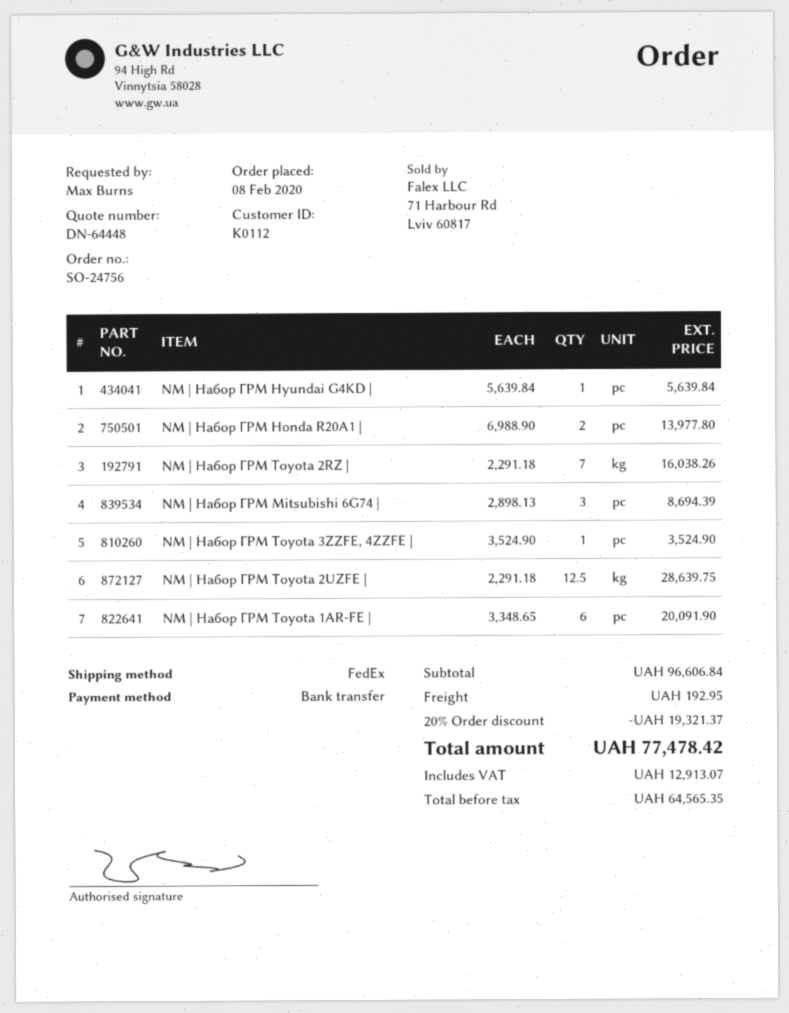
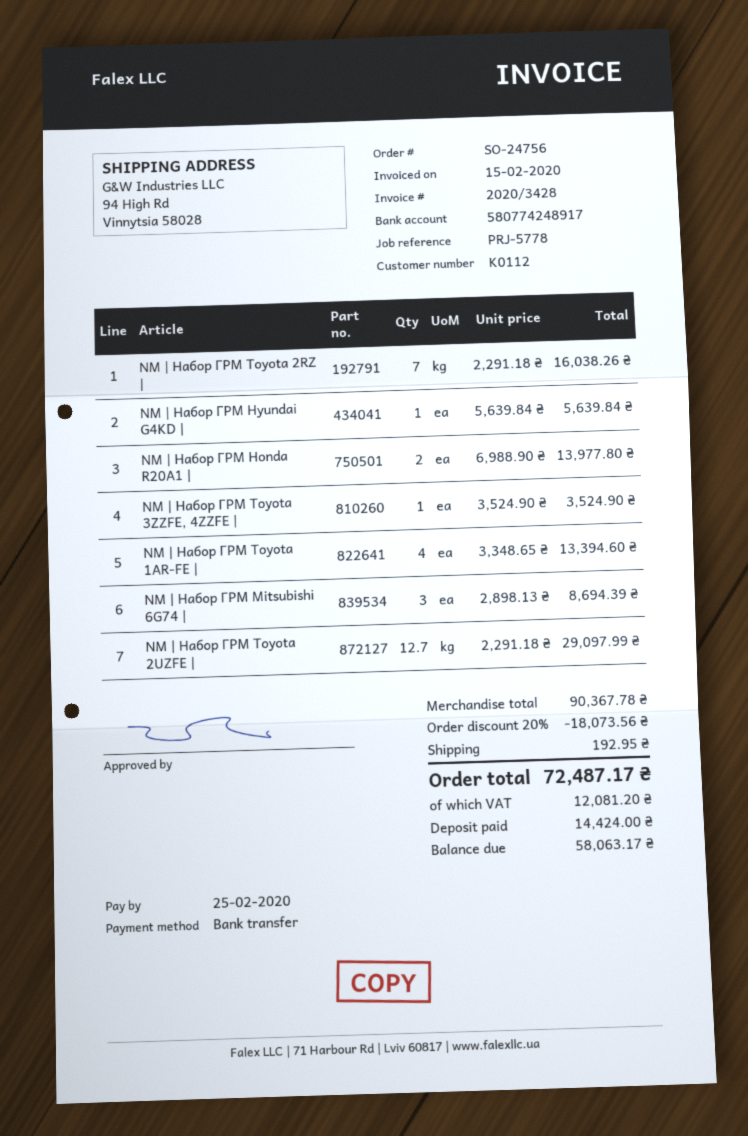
NM | Набор ГРМ Toyota 2UZFE |: 12.5 x 2291.18 = 28639.75 -> 12.7 x 2291.18 = 29097.99
NM | Набор ГРМ Toyota 1AR-FE |: 6 x 3348.65 = 20091.90 -> 4 x 3348.65 = 13394.60
subtotal: 96606.84 -> 90367.78
discount: 20% = 19321.37 -> 20% = 18073.56
tax: 12913.07 -> 12081.20
total: 77478.42 -> 72487.17

